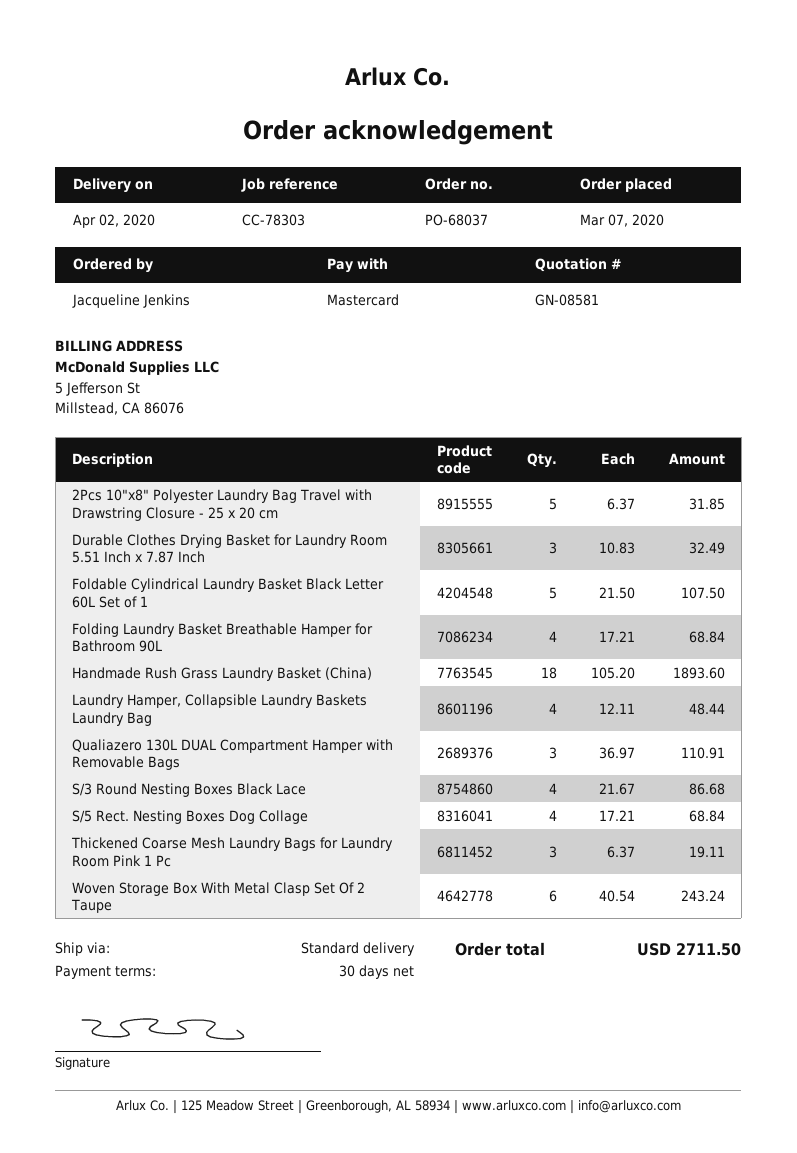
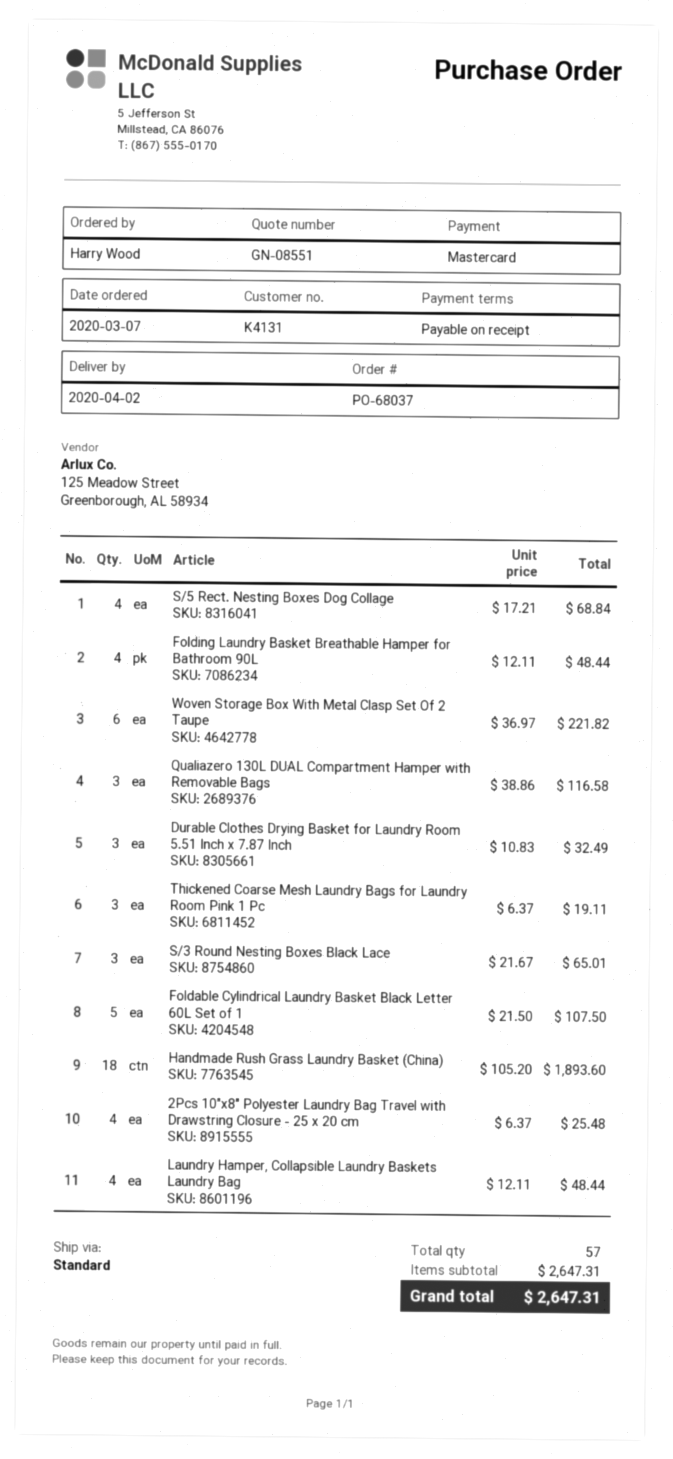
quote number: GN-08581 -> GN-08551
payment terms: 30 days -> on receipt
ordered by: Jacqueline Jenkins -> Harry Wood
2Pcs 10"x8" Polyester Laundry Bag Travel with Drawstring Closure - 25 x 20 cm: 5 x 6.37 = 31.85 -> 4 x 6.37 = 25.48
Folding Laundry Basket Breathable Hamper for Bathroom 90L: 4 x 17.21 = 68.84 -> 4 x 12.11 = 48.44
Qualiazero 130L DUAL Compartment Hamper with Removable Bags: 3 x 36.97 = 110.91 -> 3 x 38.86 = 116.58
S/3 Round Nesting Boxes Black Lace: 4 x 21.67 = 86.68 -> 3 x 21.67 = 65.01
Woven Storage Box With Metal Clasp Set Of 2 Taupe: 6 x 40.54 = 243.24 -> 6 x 36.97 = 221.82
total: 2711.50 -> 2647.31

